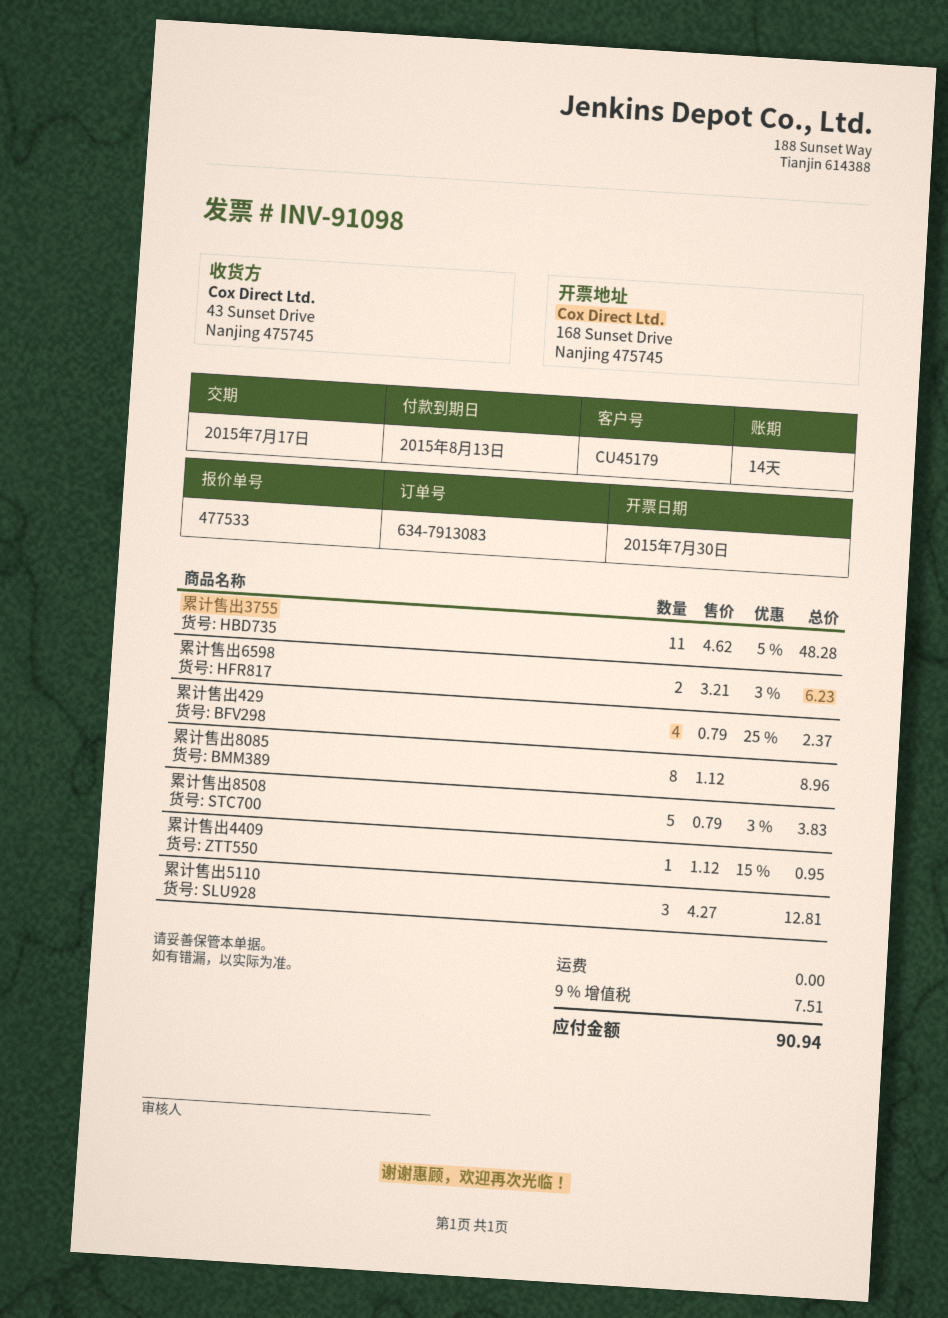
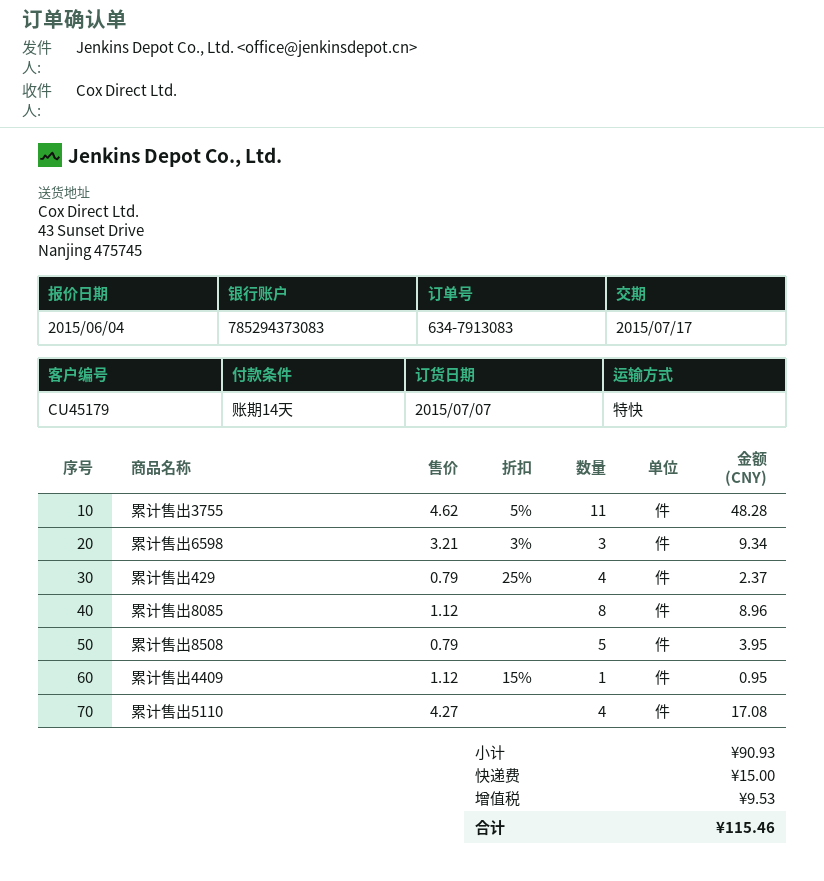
累计售出6598: 2 x 3.21 - 3% = 6.23 -> 3 x 3.21 - 3% = 9.34
累计售出8508: 5 x 0.79 - 3% = 3.83 -> 5 x 0.79 = 3.95
累计售出5110: 3 x 4.27 = 12.81 -> 4 x 4.27 = 17.08
shipping: 0.00 -> 15.00
tax: 7.51 -> 9.53
total: 90.94 -> 115.46

